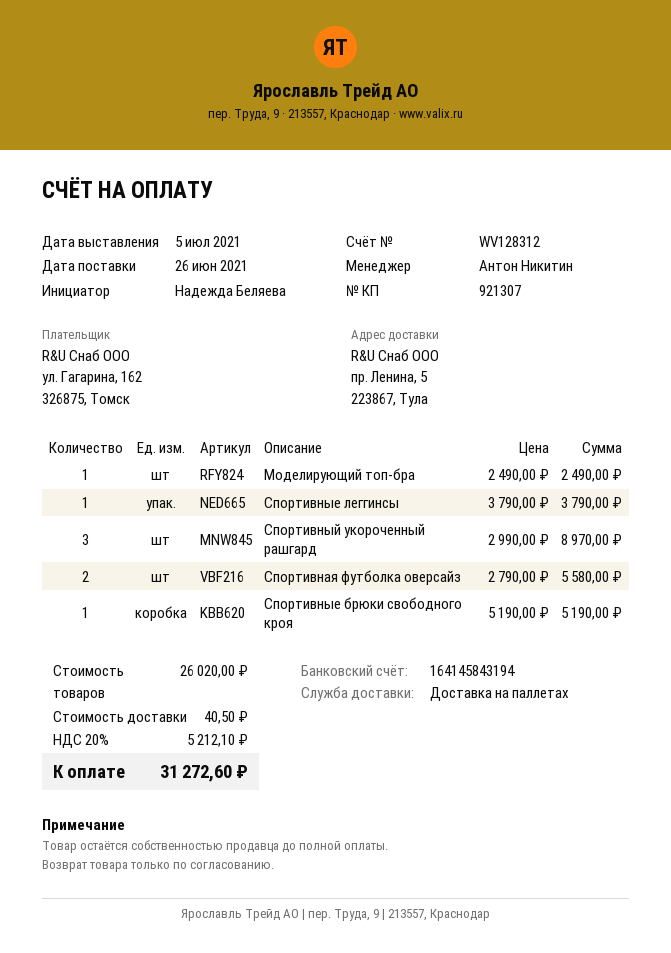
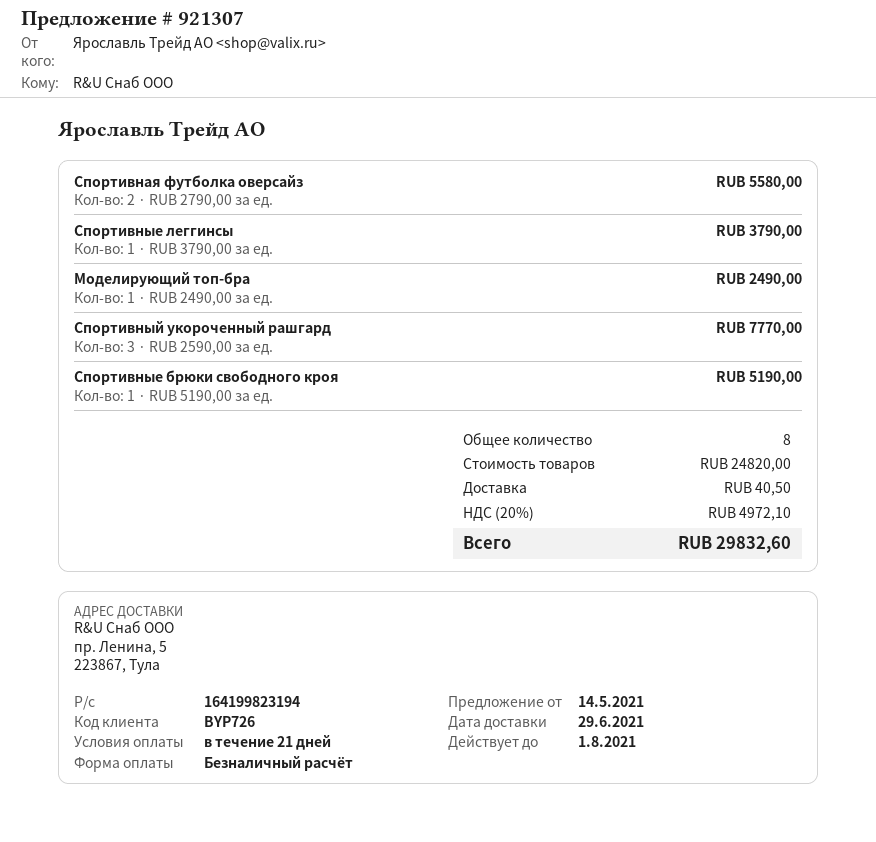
delivery date: 2021-06-26 -> 2021-06-29
bank account: 164145843194 -> 164199823194
Спортивный укороченный рашгард: 3 x 2990.00 = 8970.00 -> 3 x 2590.00 = 7770.00
subtotal: 26020.00 -> 24820.00
tax: 20% = 5212.10 -> 20% = 4972.10
total: 31272.60 -> 29832.60

